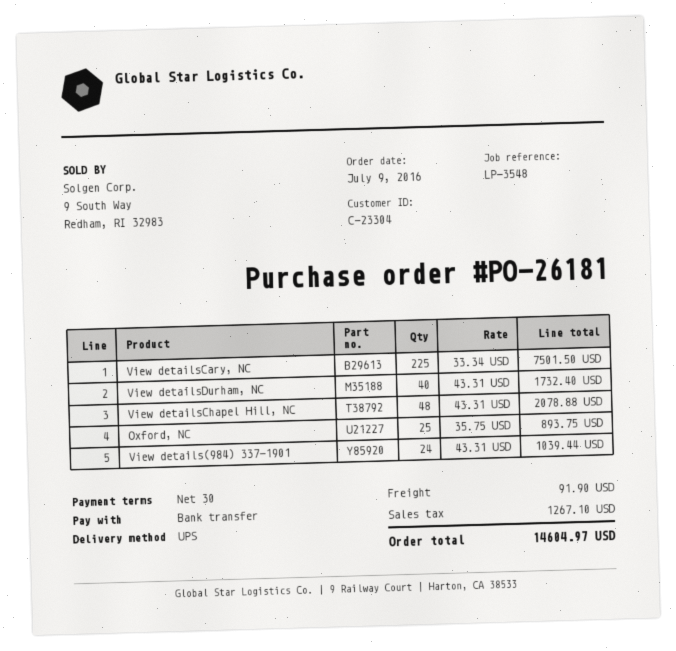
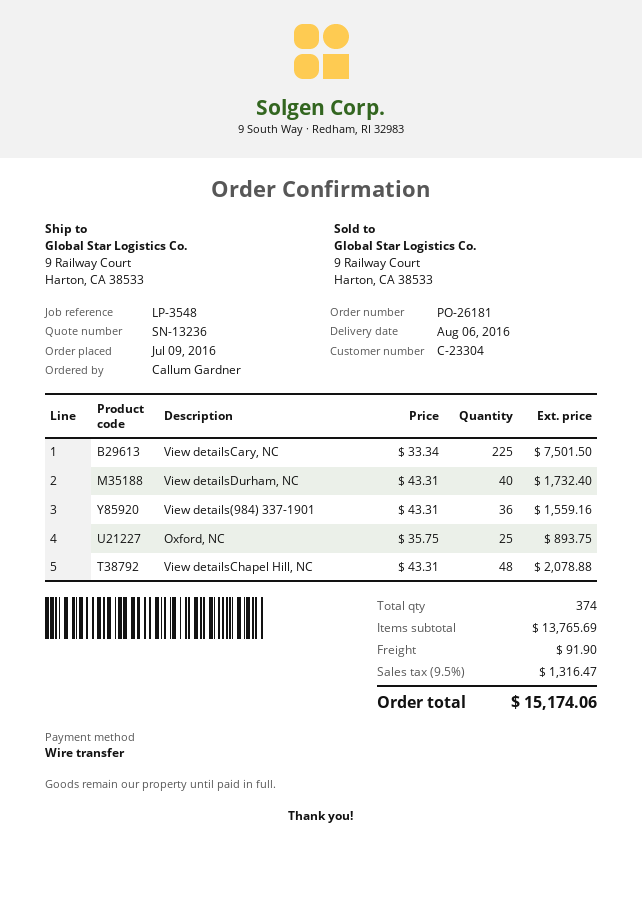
View details(984) 337-1901: 24 x 43.31 = 1039.44 -> 36 x 43.31 = 1559.16
tax: 1267.10 -> 1316.47
total: 14604.97 -> 15174.06

